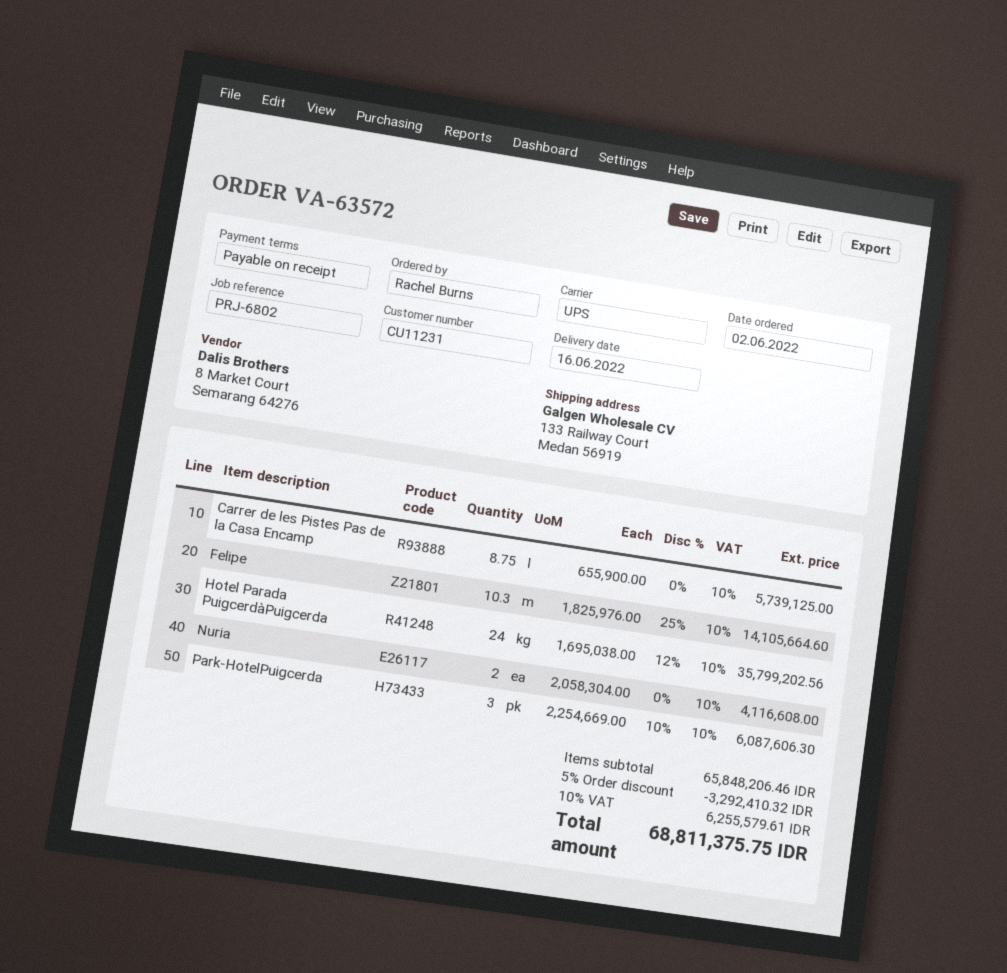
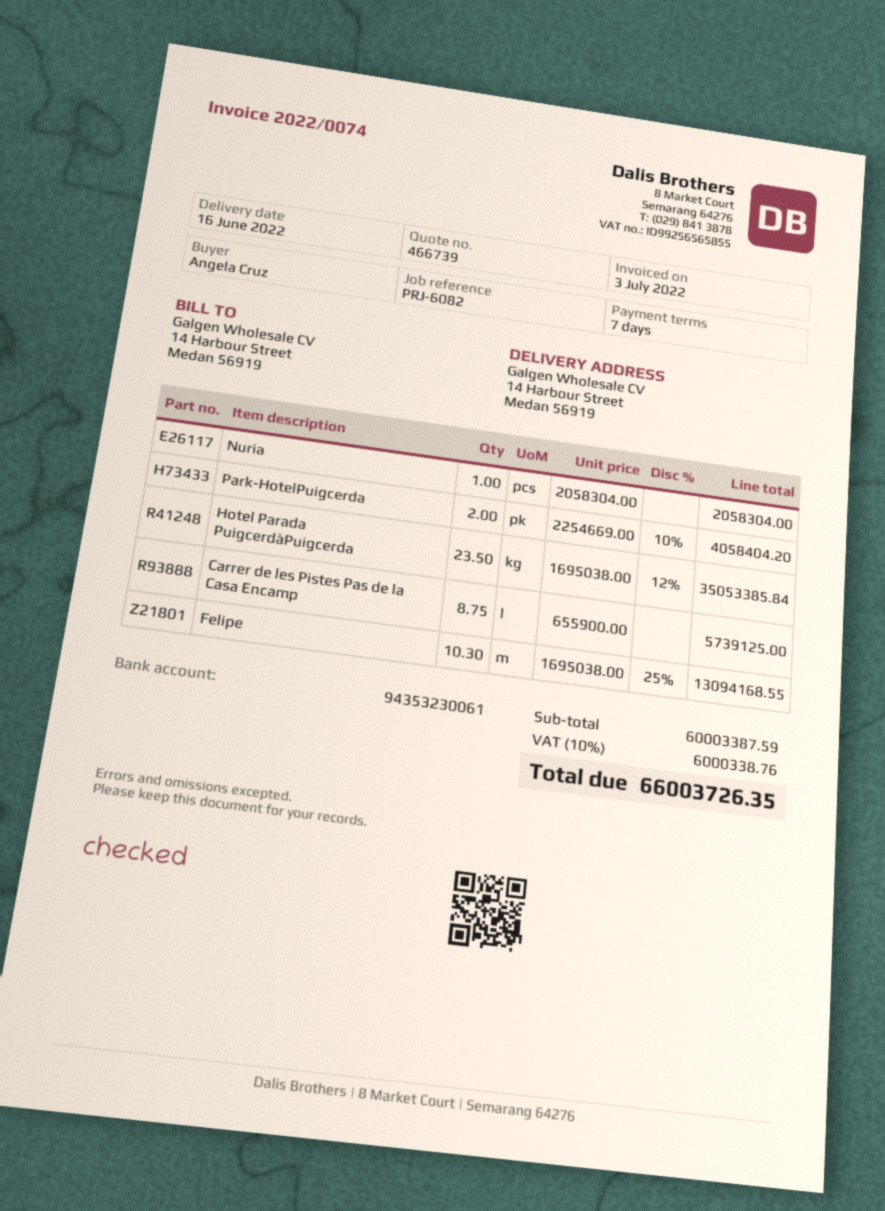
payment terms: on receipt -> 7 days
reference: PRJ-6802 -> PRJ-6082
ordered by: Rachel Burns -> Angela Cruz
ship to: 133 Railway Court, Medan 56919 -> 14 Harbour Street, Medan 56919
Felipe: 10.3 x 1825976.00 - 25% = 14105664.60 -> 10.3 x 1695038.00 - 25% = 13094168.55
Hotel Parada PuigcerdàPuigcerda: 24 x 1695038.00 - 12% = 35799202.56 -> 23.5 x 1695038.00 - 12% = 35053385.84
Nuria: 2 x 2058304.00 = 4116608.00 -> 1 x 2058304.00 = 2058304.00
Park-HotelPuigcerda: 3 x 2254669.00 - 10% = 6087606.30 -> 2 x 2254669.00 - 10% = 4058404.20
subtotal: 65848206.46 -> 60003387.59
discount: 5% = 3292410.32 -> none
tax: 10% = 6255579.61 -> 10% = 6000338.76
total: 68811375.75 -> 66003726.35

